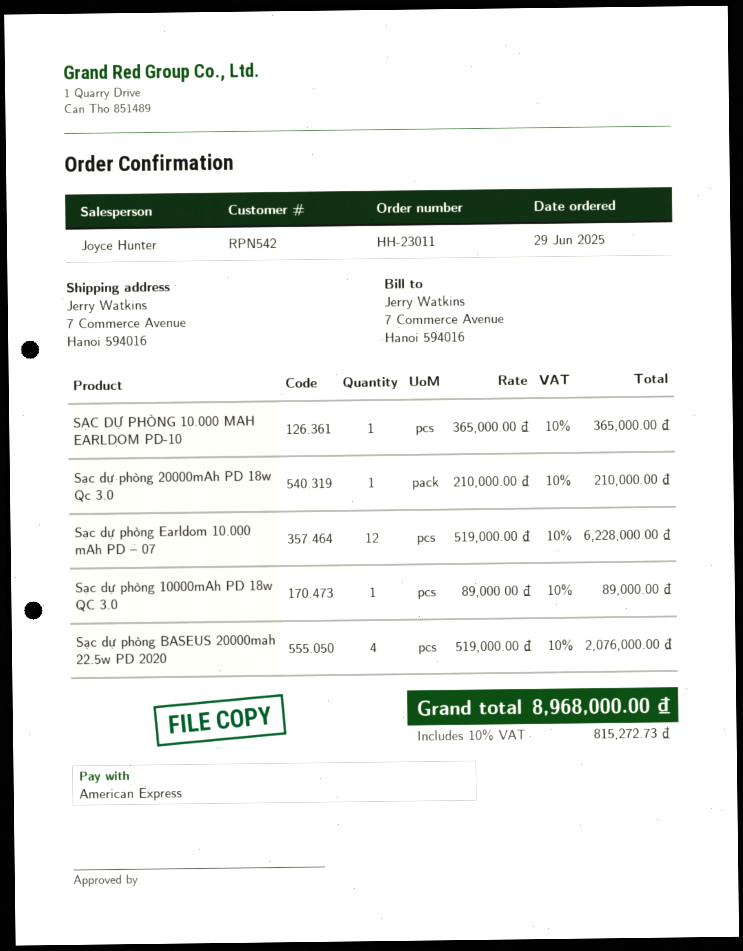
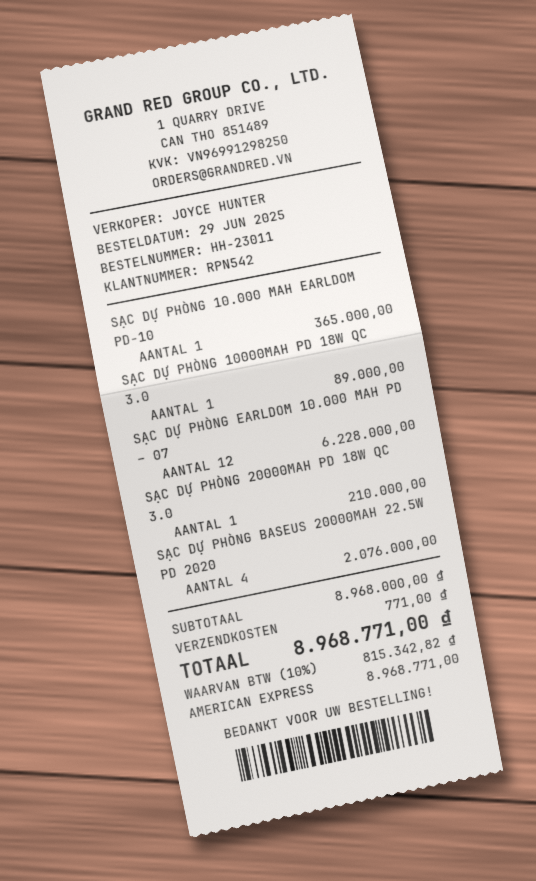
shipping: none -> 771.00
tax: 10% = 815272.73 -> 10% = 815342.82
total: 8968000.00 -> 8968771.00

